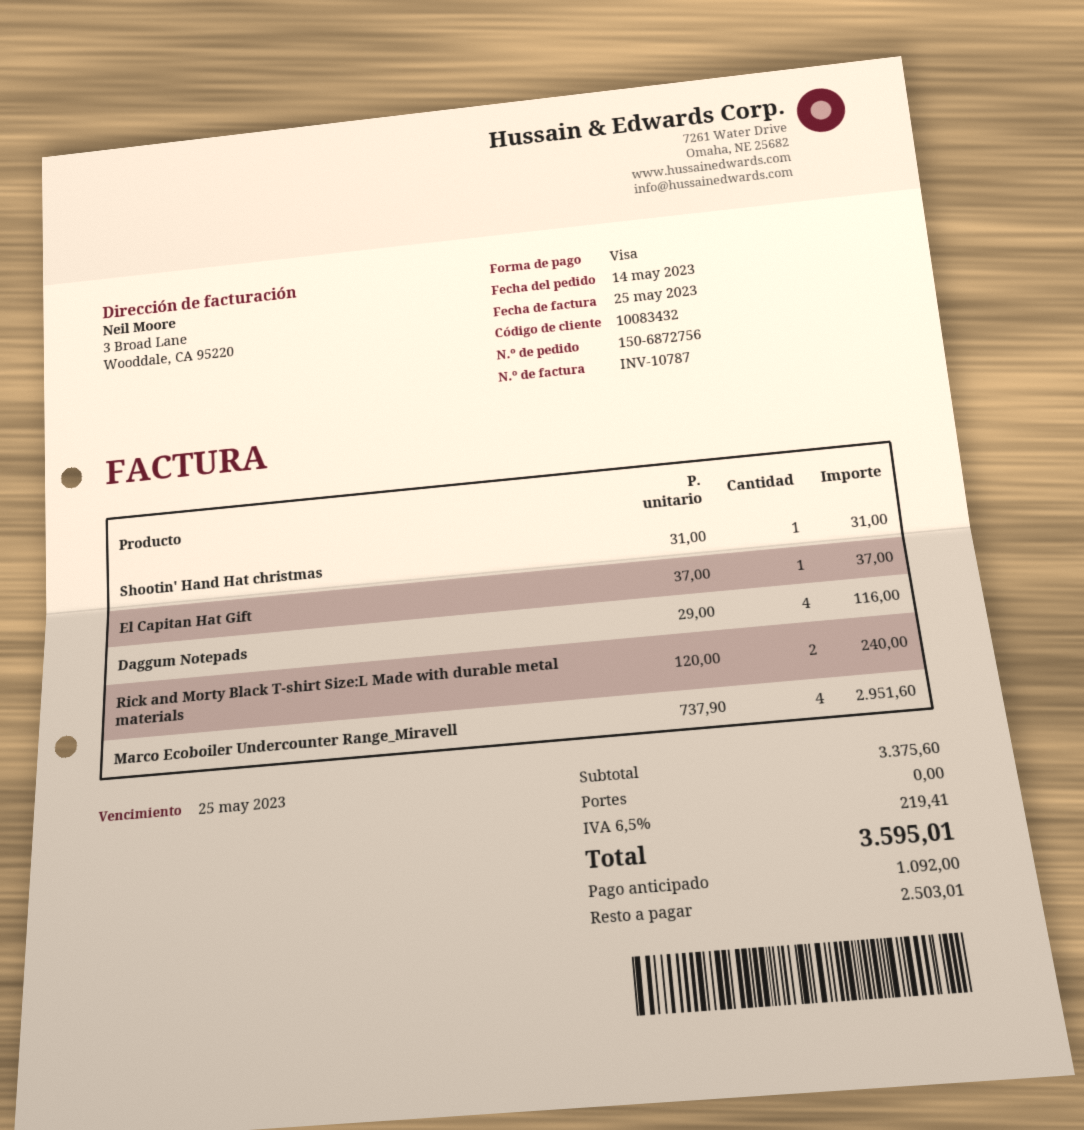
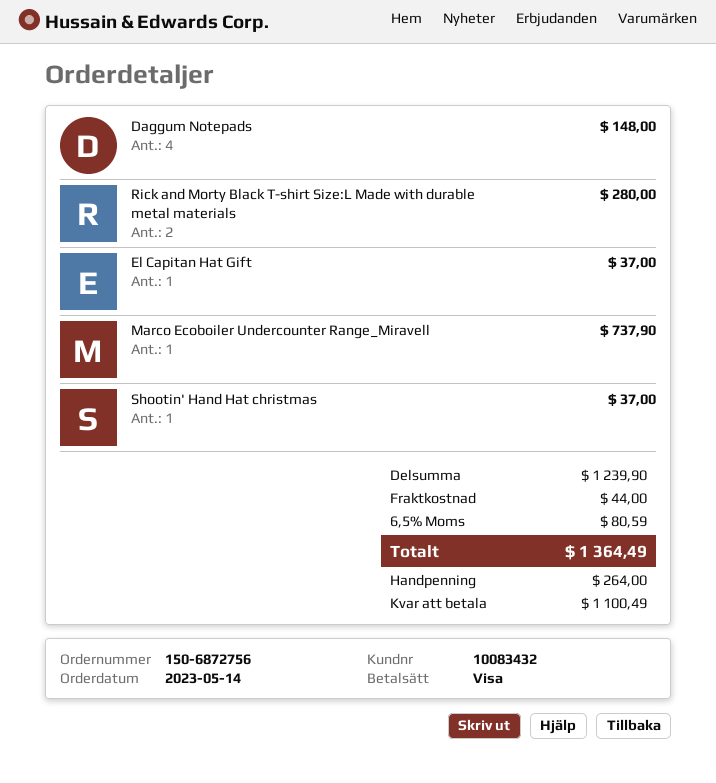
Shootin' Hand Hat christmas: 1 for 31.00 -> 1 for 37.00
Daggum Notepads: 4 for 116.00 -> 4 for 148.00
Rick and Morty Black T-shirt Size:L Made with durable metal materials: 2 for 240.00 -> 2 for 280.00
Marco Ecoboiler Undercounter Range_Miravell: 4 for 2951.60 -> 1 for 737.90
subtotal: 3375.60 -> 1239.90
shipping: 0.00 -> 44.00
tax: 6.5% = 219.41 -> 6.5% = 80.59
total: 3595.01 -> 1364.49
deposit: 1092.00 -> 264.00
balance: 2503.01 -> 1100.49

